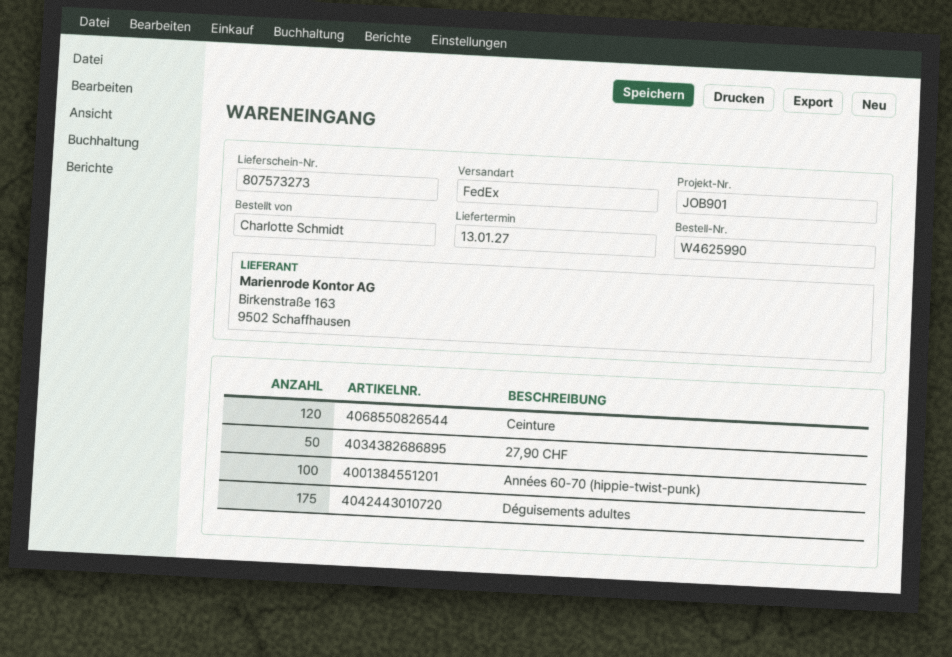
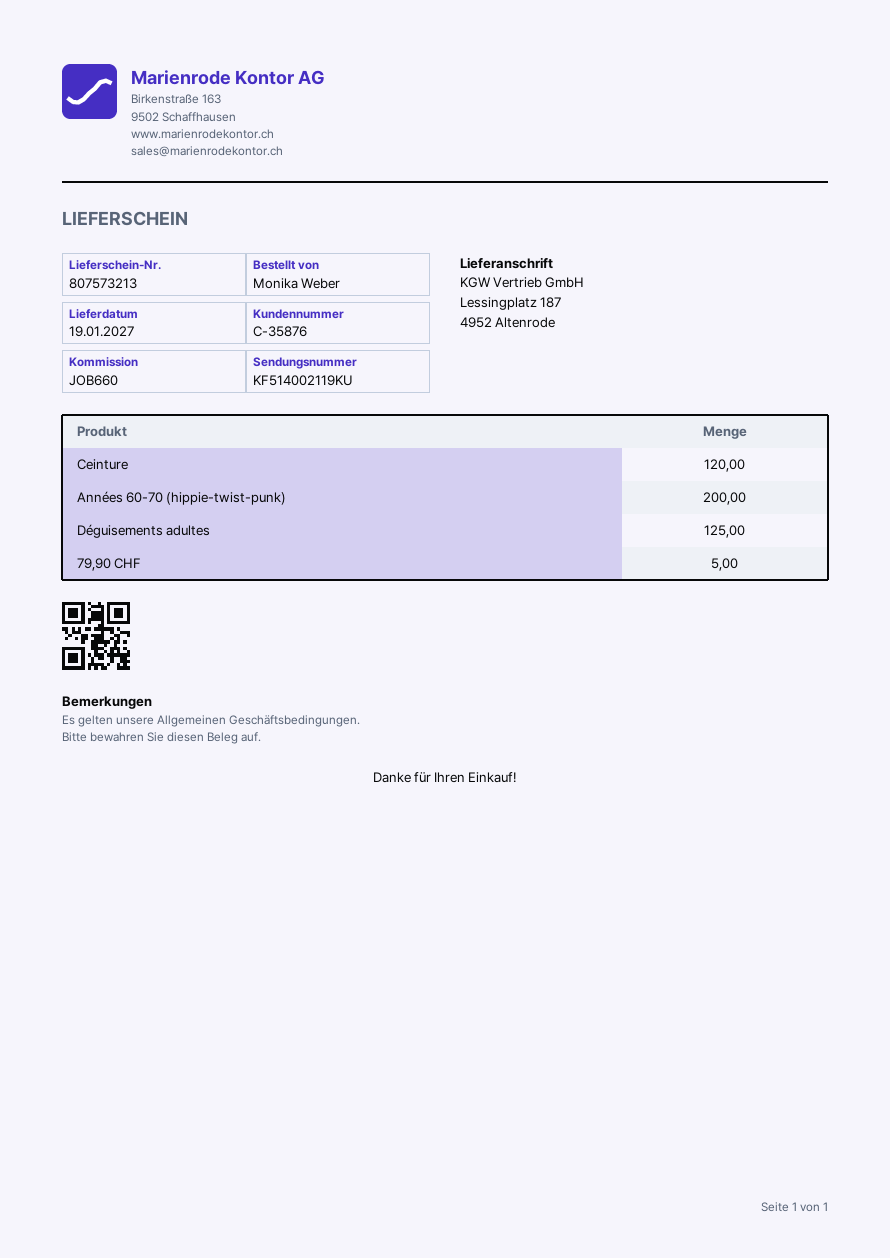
delivery note number: 807573273 -> 807573213
delivery date: 2027-01-13 -> 2027-01-19
reference: JOB901 -> JOB660
ordered by: Charlotte Schmidt -> Monika Weber
27,90 CHF: 50 -> none
Années 60-70 (hippie-twist-punk): 100 -> 200
Déguisements adultes: 175 -> 125
79,90 CHF: none -> 5

